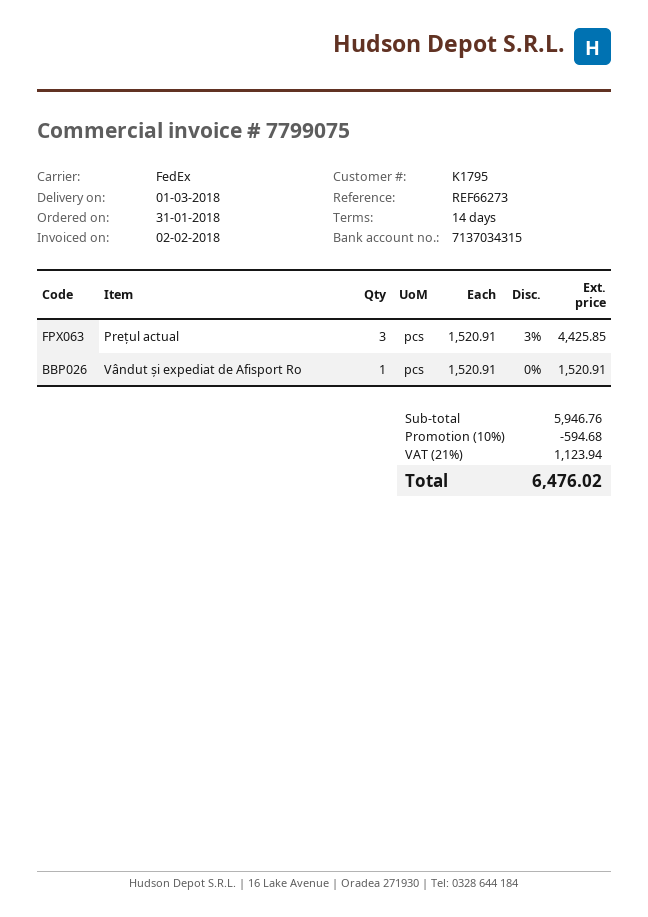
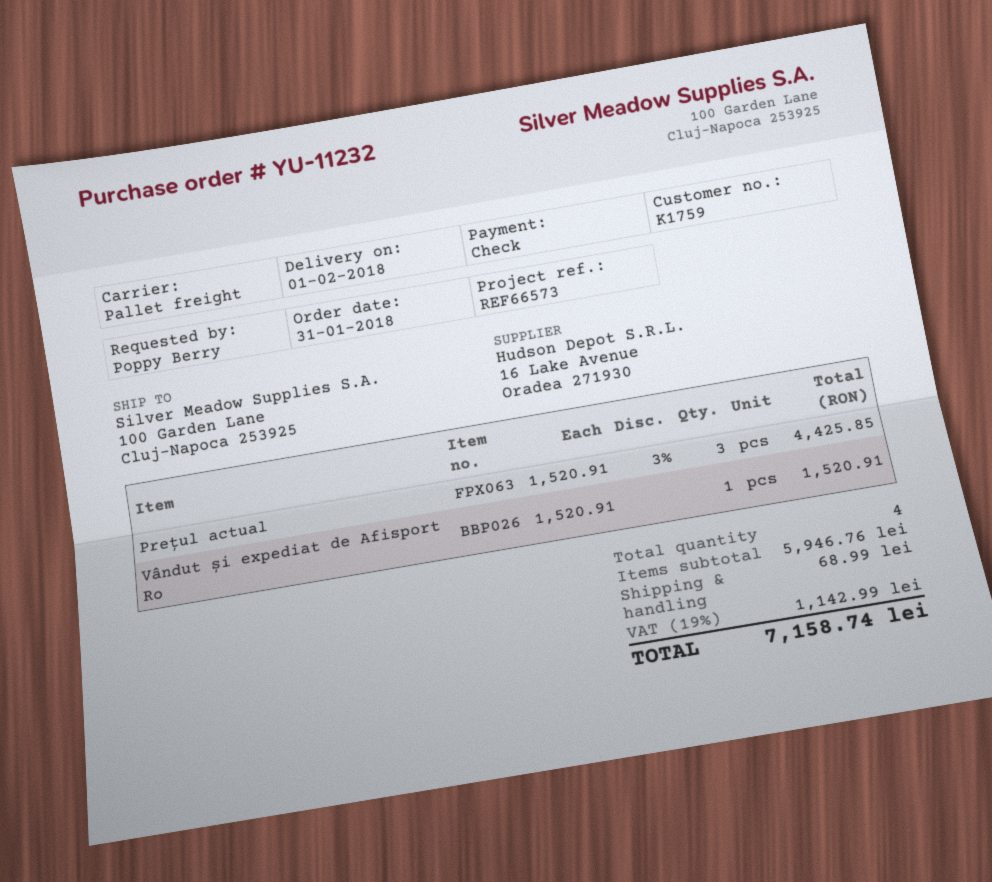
delivery date: 2018-03-01 -> 2018-02-01
customer number: K1795 -> K1759
reference: REF66273 -> REF66573
shipping method: FedEx -> pallet freight
discount: 10% = 594.68 -> none
shipping: none -> 68.99
tax: 21% = 1123.94 -> 19% = 1142.99
total: 6476.02 -> 7158.74

